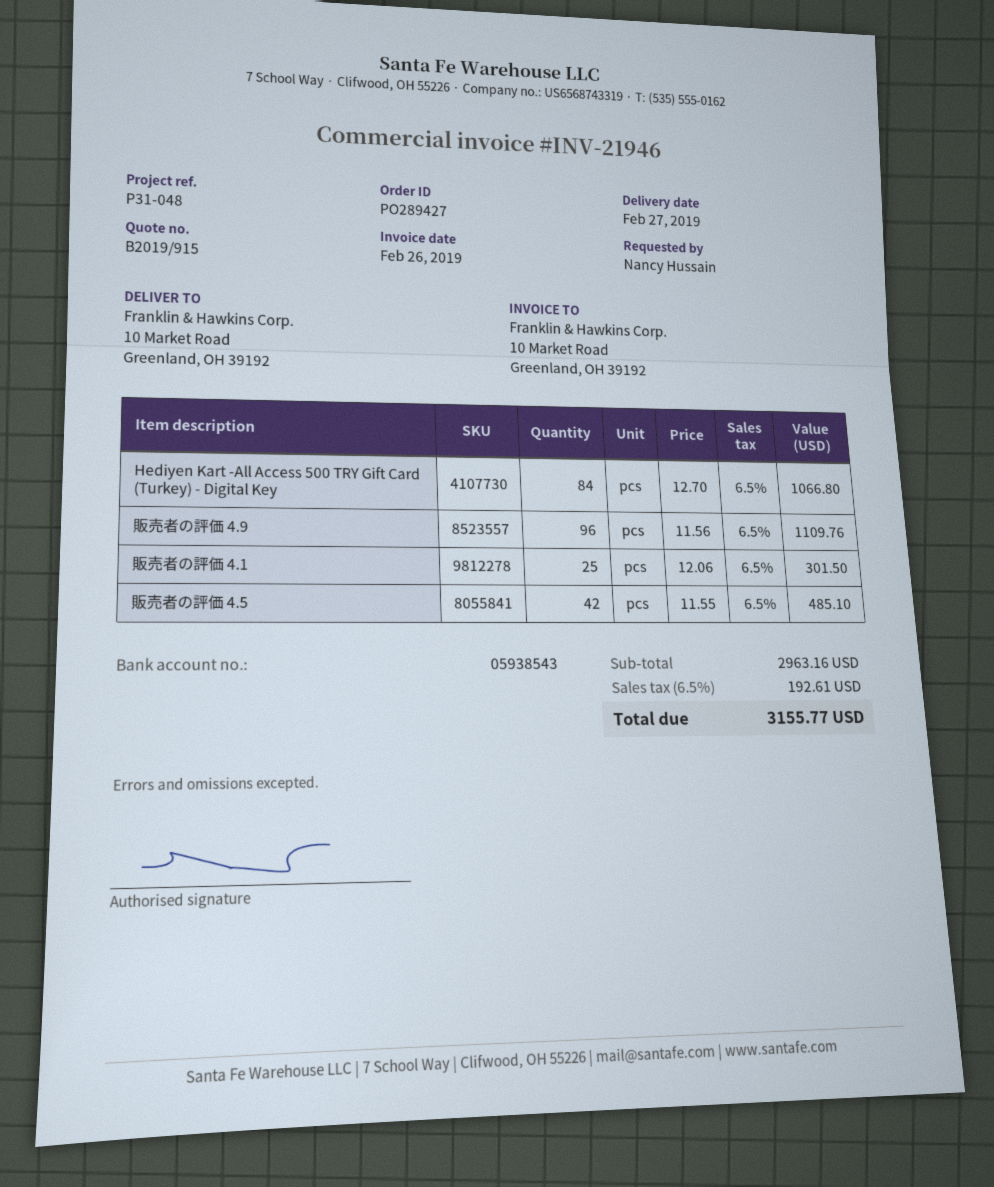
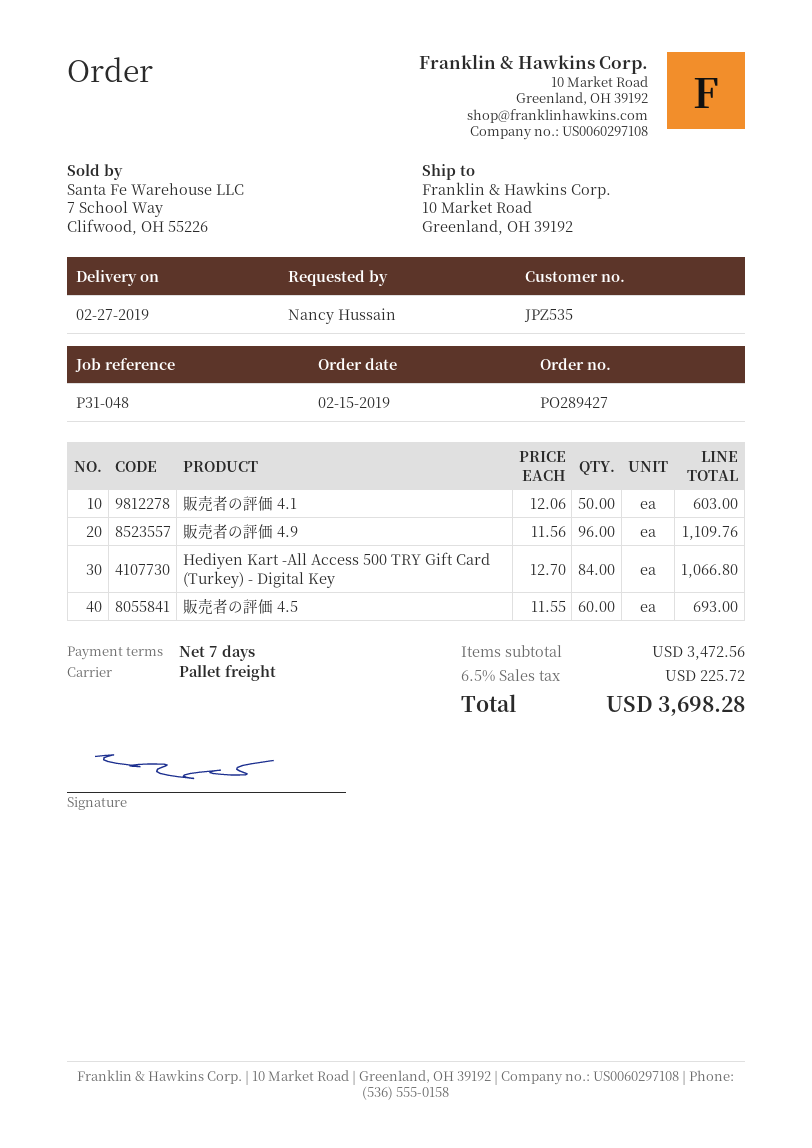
販売者の評価 4.1: 25 x 12.06 = 301.50 -> 50 x 12.06 = 603.00
販売者の評価 4.5: 42 x 11.55 = 485.10 -> 60 x 11.55 = 693.00
subtotal: 2963.16 -> 3472.56
tax: 6.5% = 192.61 -> 6.5% = 225.72
total: 3155.77 -> 3698.28

